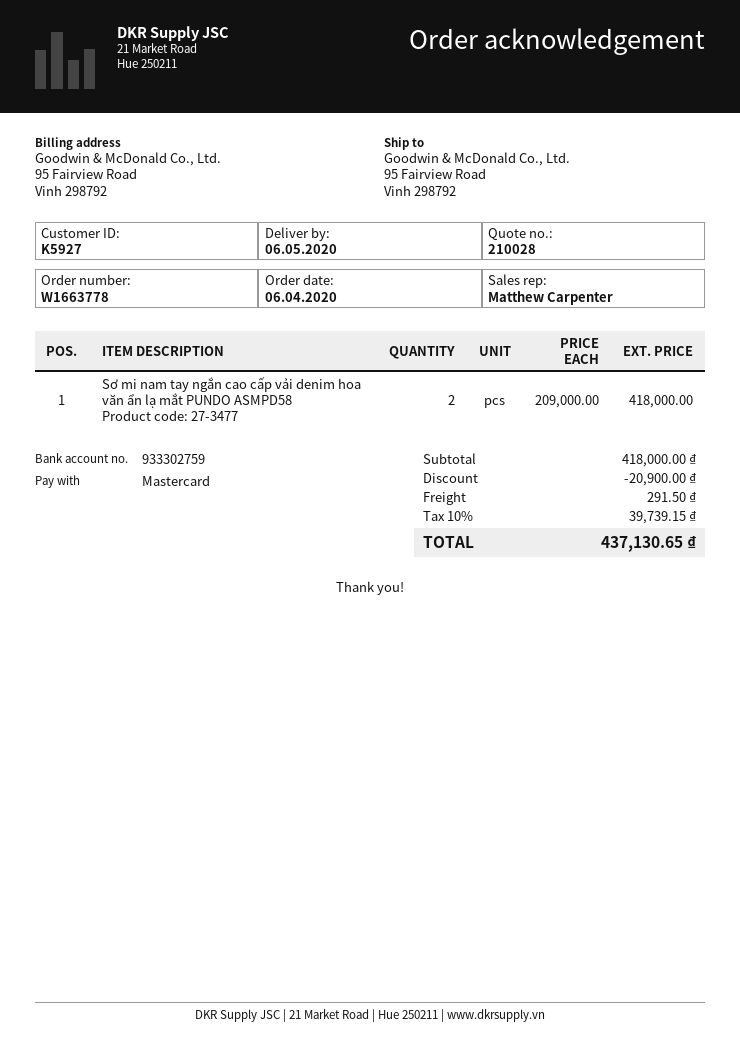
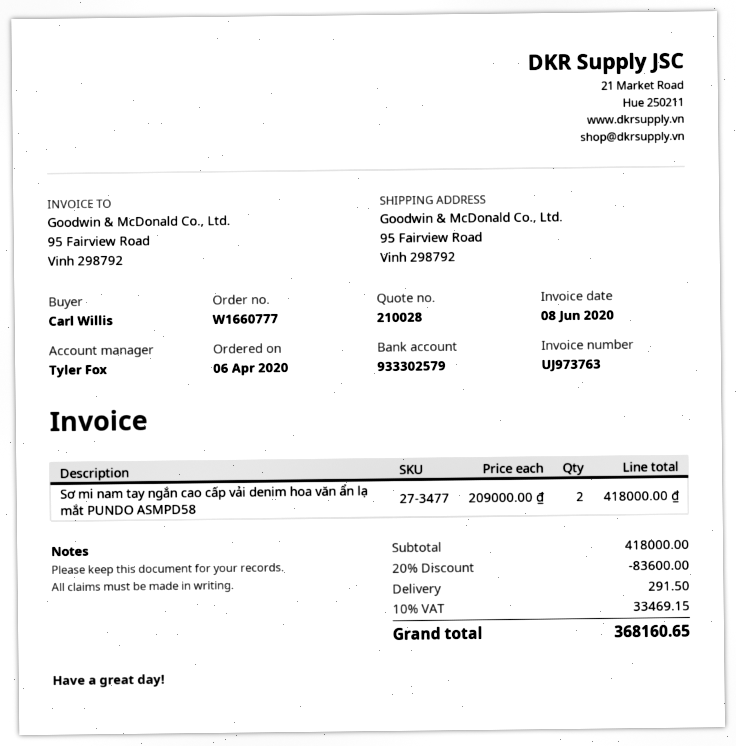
order number: W1663778 -> W1660777
sales rep: Matthew Carpenter -> Tyler Fox
bank account: 933302759 -> 933302579
discount: 20900.00 -> 83600.00
tax: 10% = 39739.15 -> 10% = 33469.15
total: 437130.65 -> 368160.65

